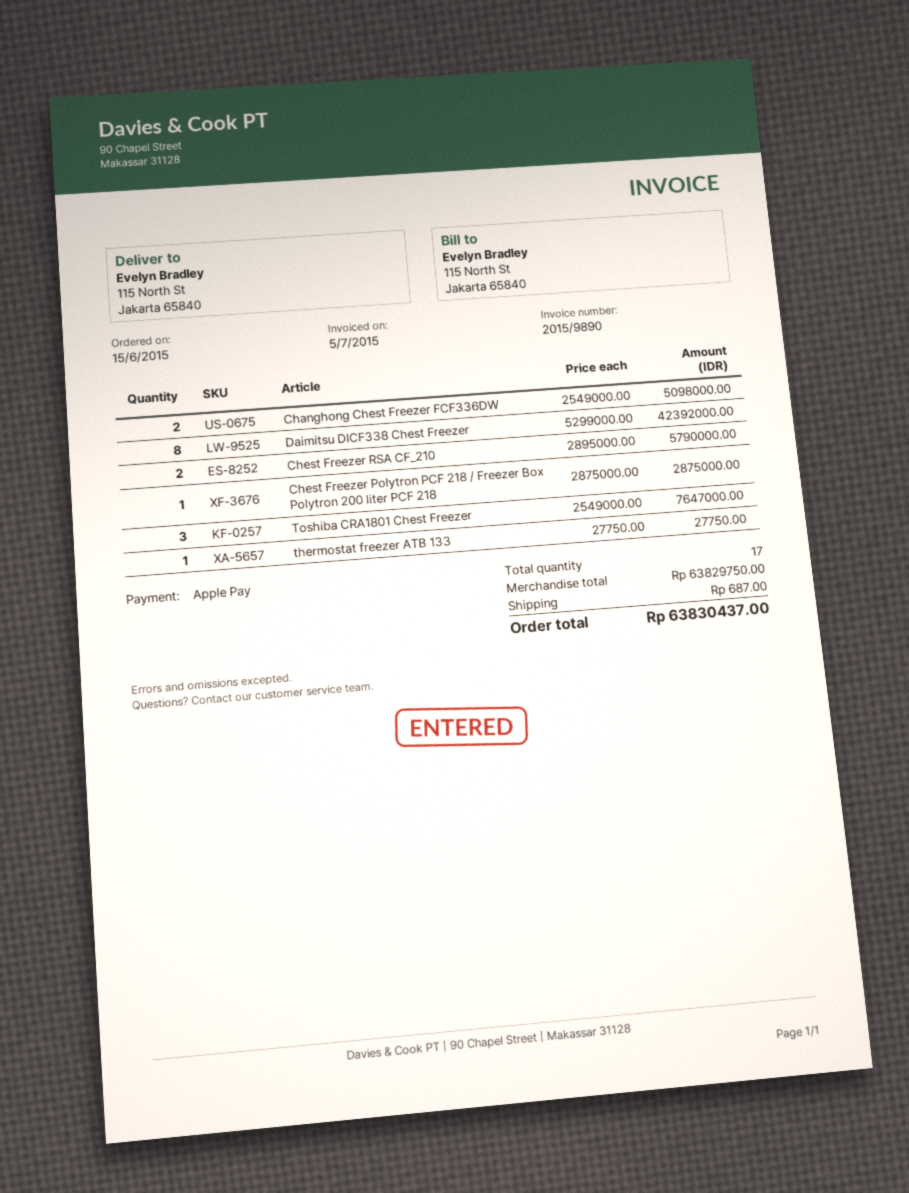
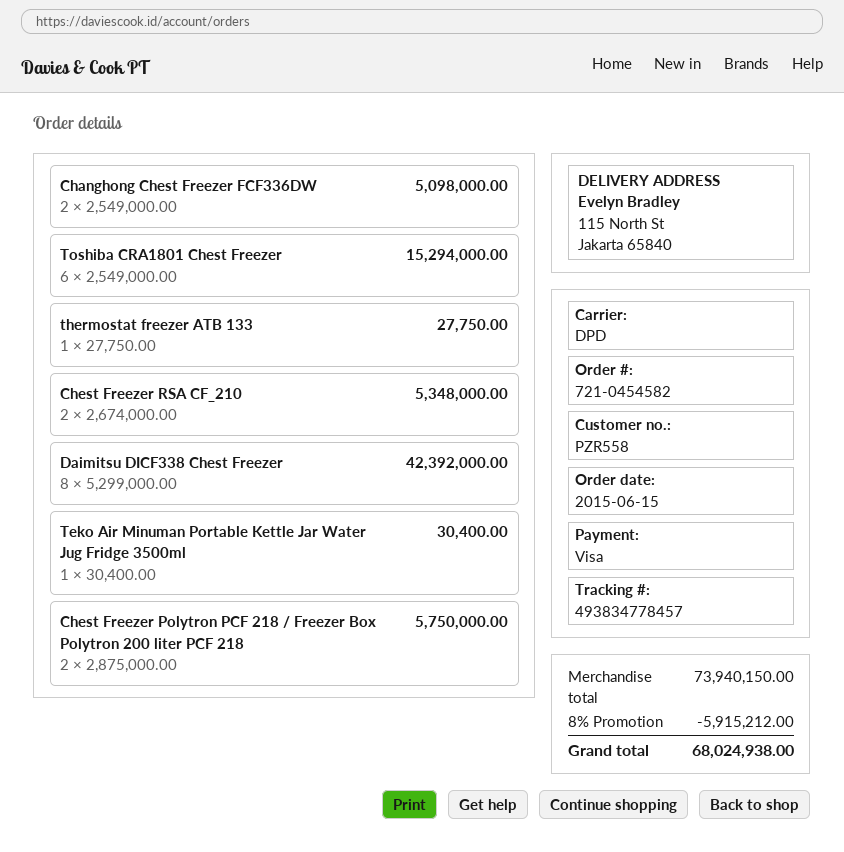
payment method: Apple Pay -> Visa
Chest Freezer RSA CF_210: 2 x 2895000.00 = 5790000.00 -> 2 x 2674000.00 = 5348000.00
Chest Freezer Polytron PCF 218 / Freezer Box Polytron 200 liter PCF 218: 1 x 2875000.00 = 2875000.00 -> 2 x 2875000.00 = 5750000.00
Toshiba CRA1801 Chest Freezer: 3 x 2549000.00 = 7647000.00 -> 6 x 2549000.00 = 15294000.00
Teko Air Minuman Portable Kettle Jar Water Jug Fridge 3500ml: none -> 1 x 30400.00 = 30400.00
subtotal: 63829750.00 -> 73940150.00
discount: none -> 8% = 5915212.00
shipping: 687.00 -> none
total: 63830437.00 -> 68024938.00

